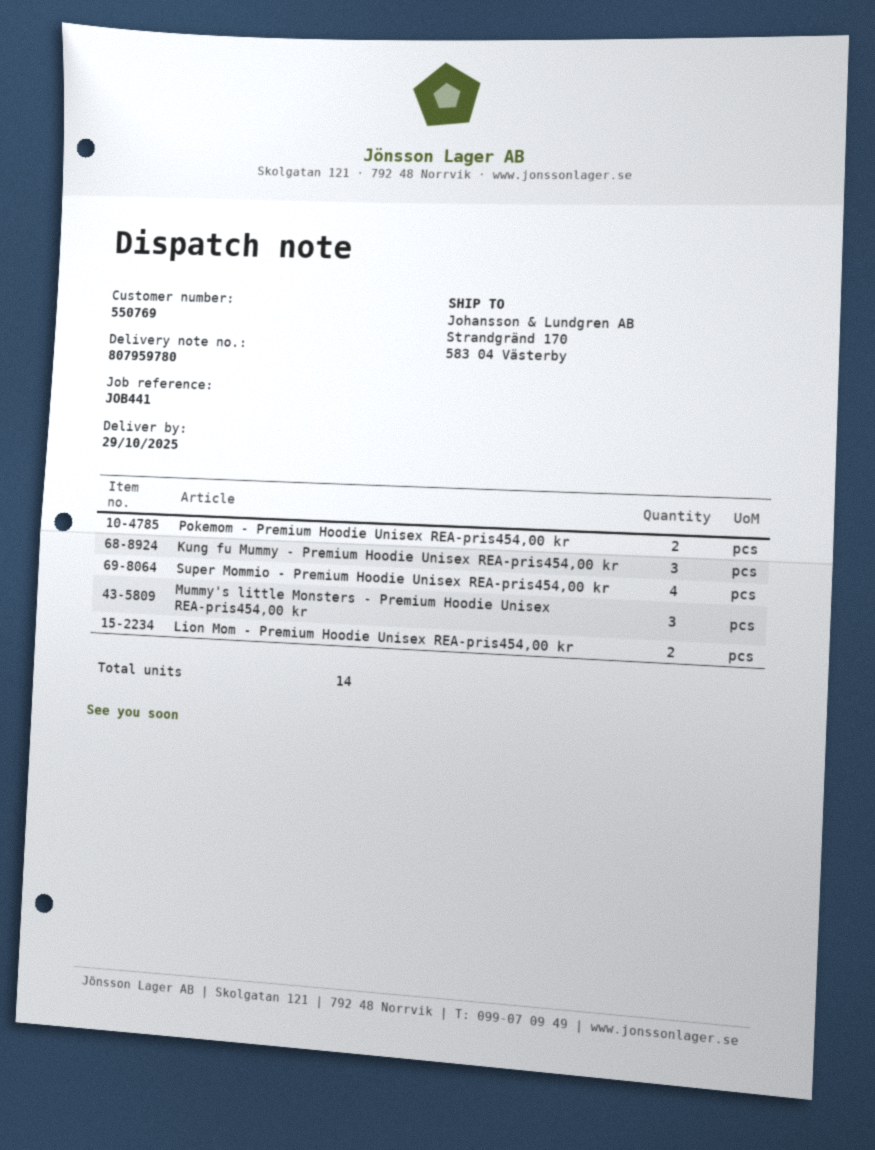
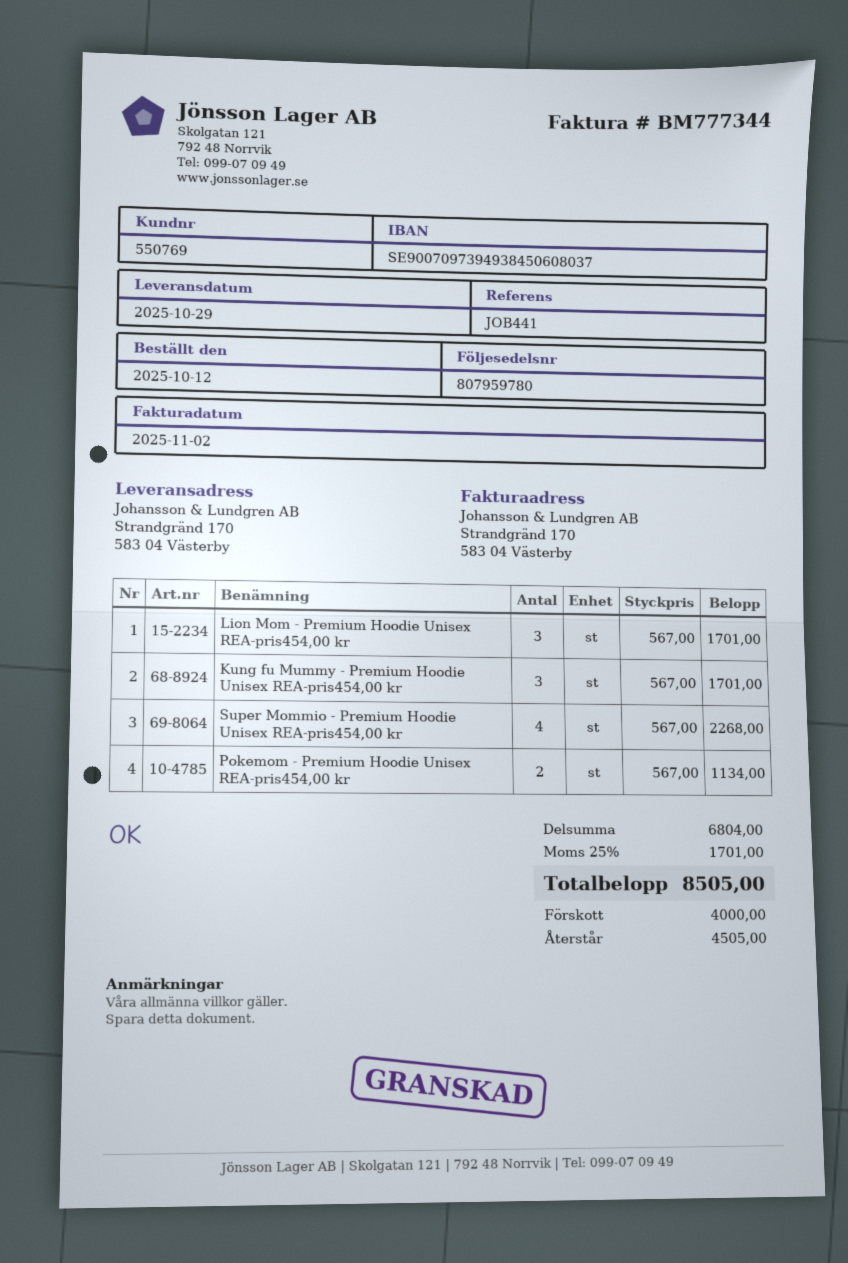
Mummy's little Monsters - Premium Hoodie Unisex REA-pris454,00 kr: 3 -> none
Lion Mom - Premium Hoodie Unisex REA-pris454,00 kr: 2 -> 3

